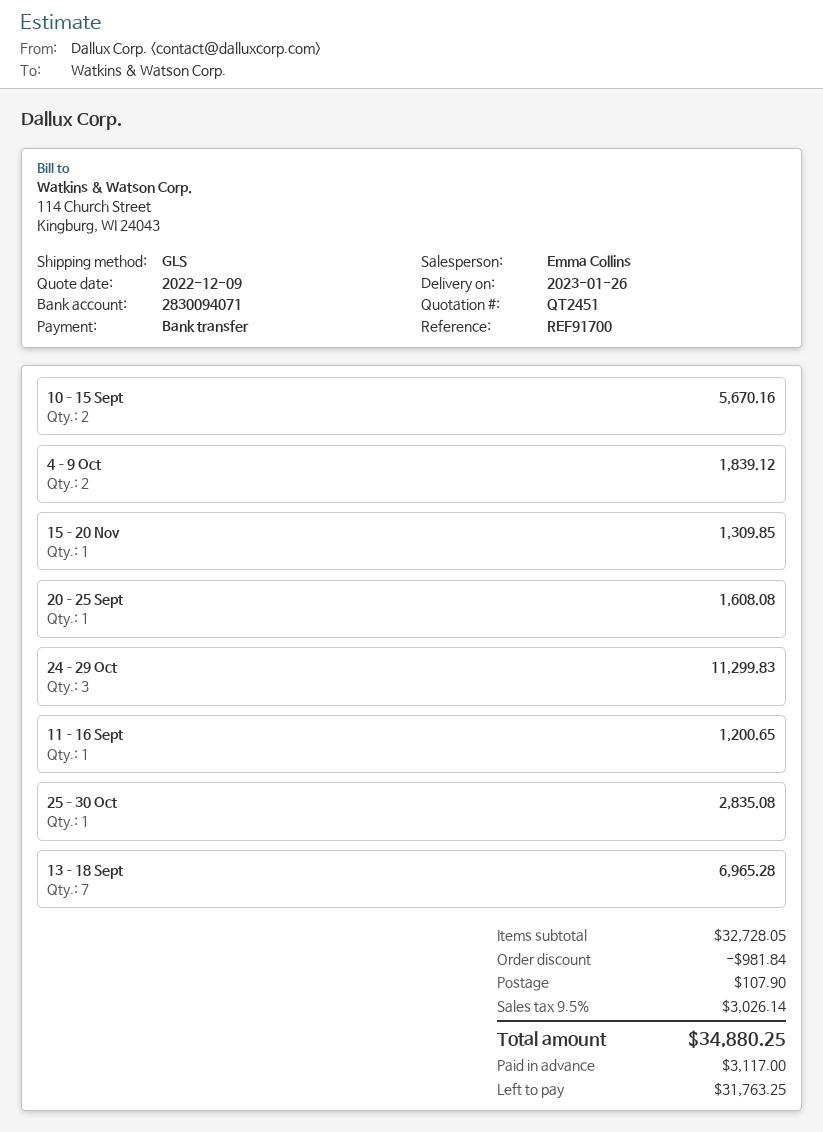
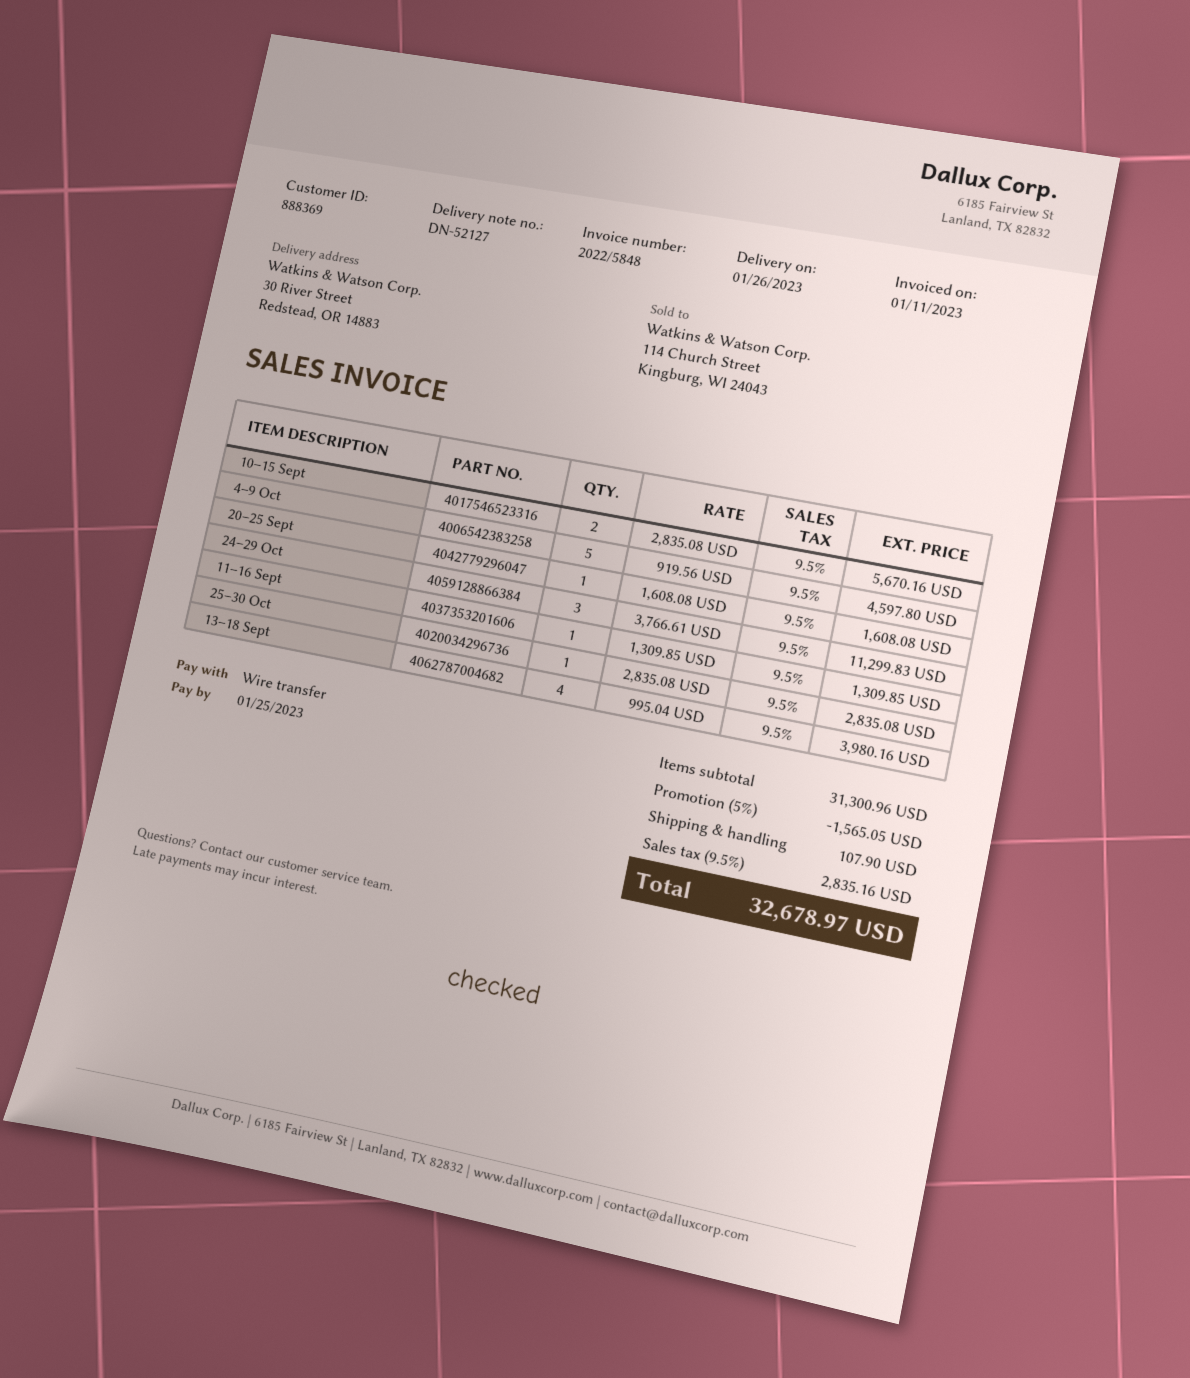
4–9 Oct: 2 for 1839.12 -> 5 for 4597.80
15–20 Nov: 1 for 1309.85 -> none
11–16 Sept: 1 for 1200.65 -> 1 for 1309.85
13–18 Sept: 7 for 6965.28 -> 4 for 3980.16
subtotal: 32728.05 -> 31300.96
discount: 981.84 -> 1565.05
tax: 9.5% = 3026.14 -> 9.5% = 2835.16
total: 34880.25 -> 32678.97

